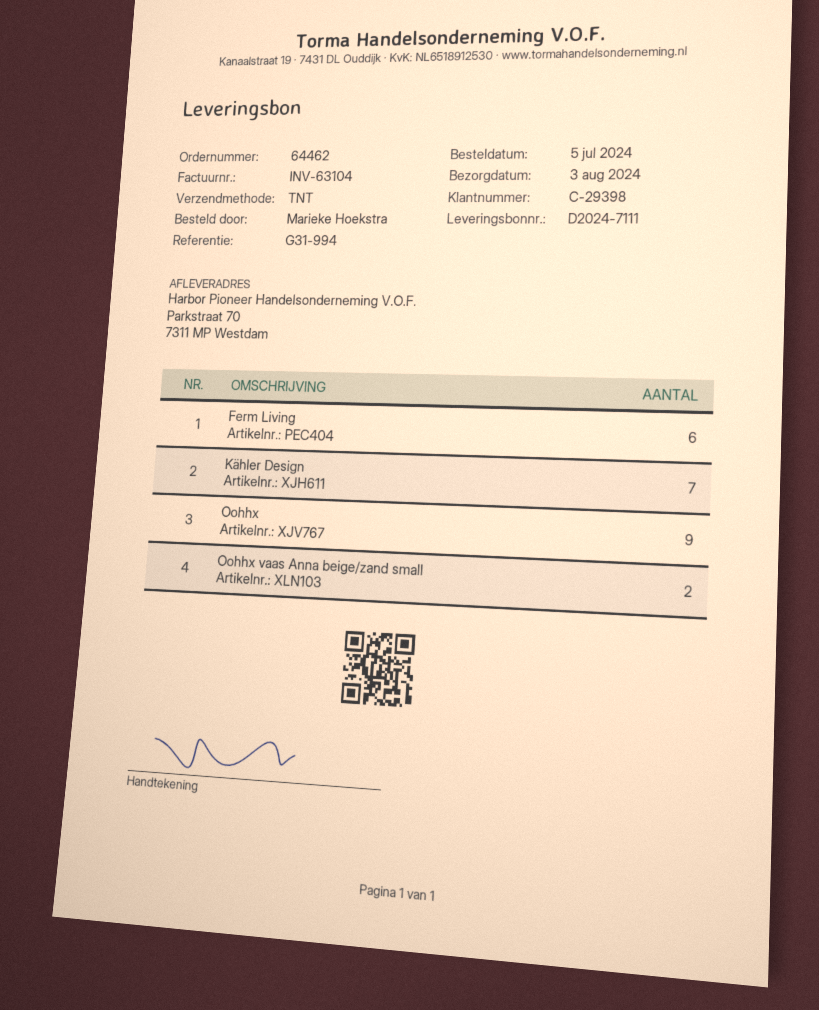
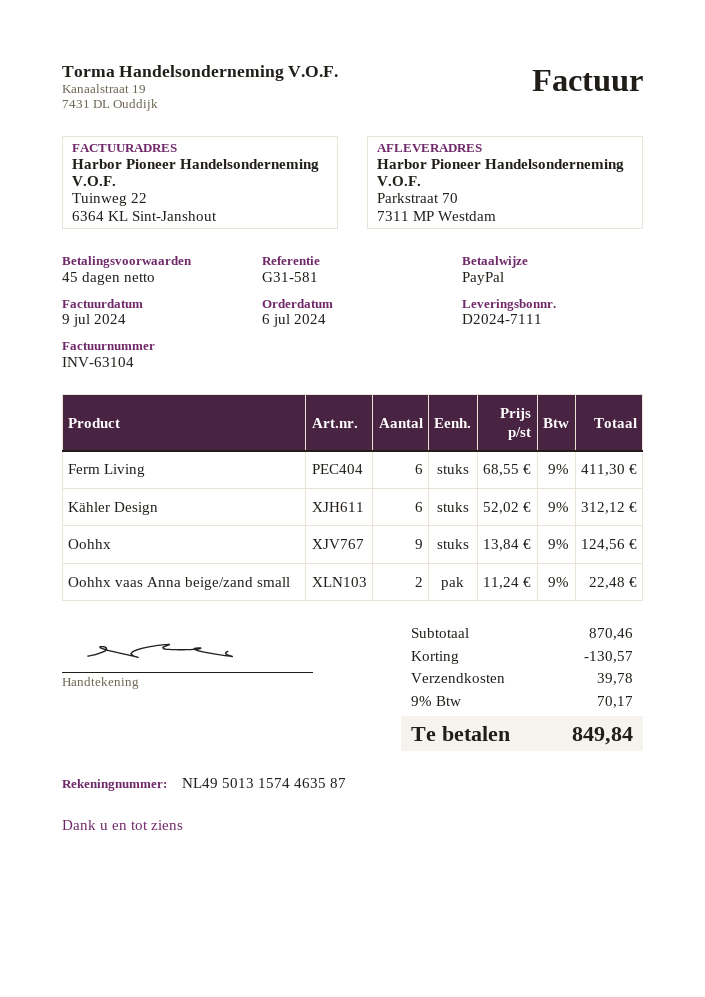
order date: 2024-07-05 -> 2024-07-06
reference: G31-994 -> G31-581
Kähler Design: 7 -> 6

